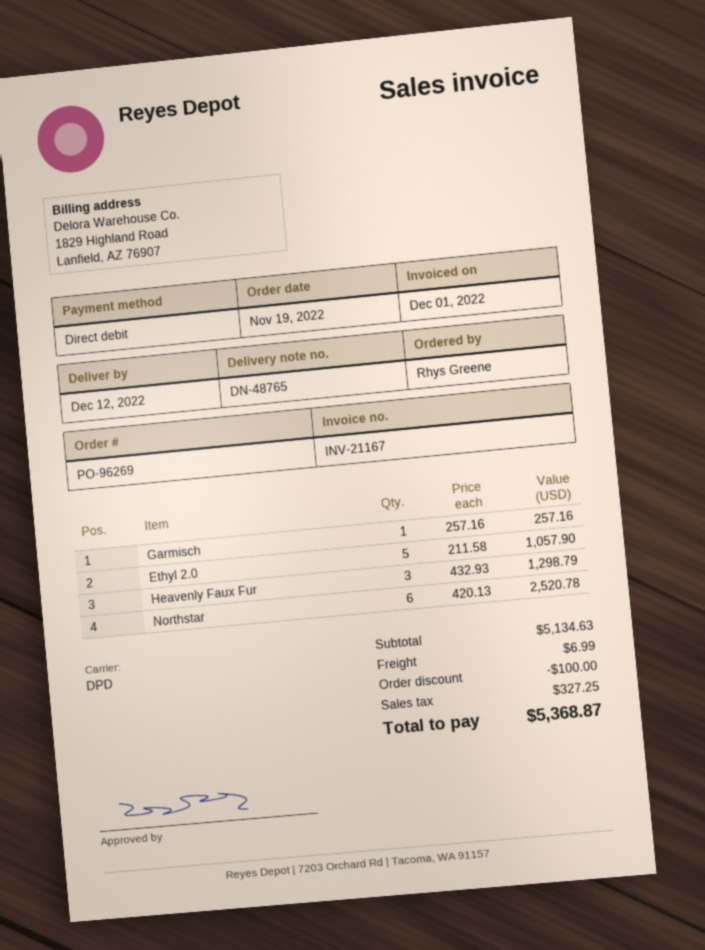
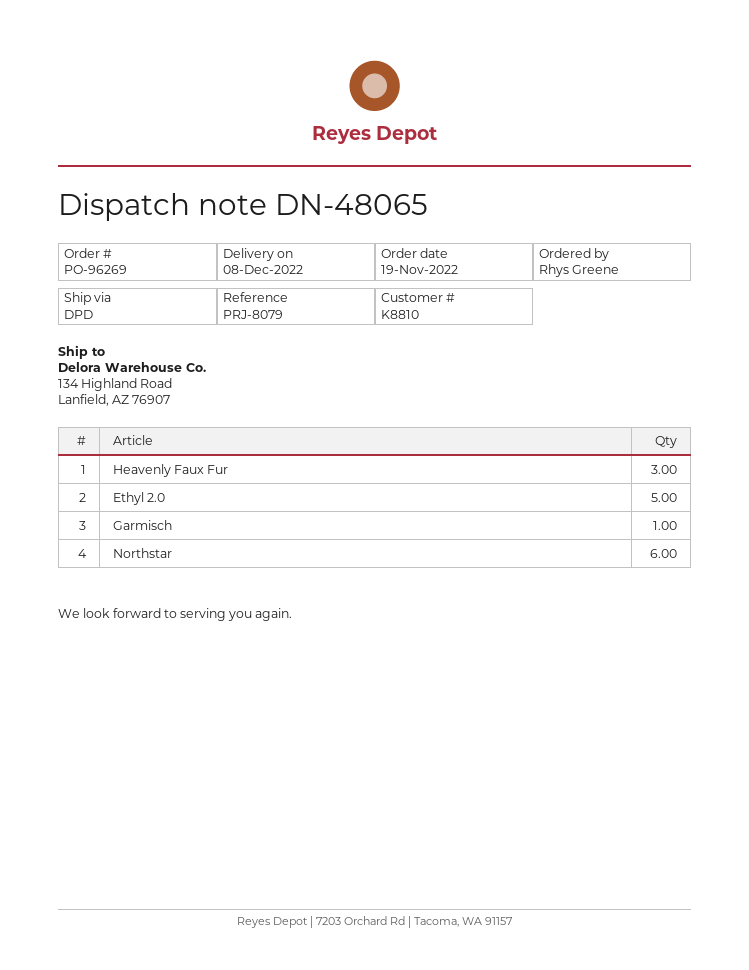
delivery note number: DN-48765 -> DN-48065
delivery date: 2022-12-12 -> 2022-12-08

